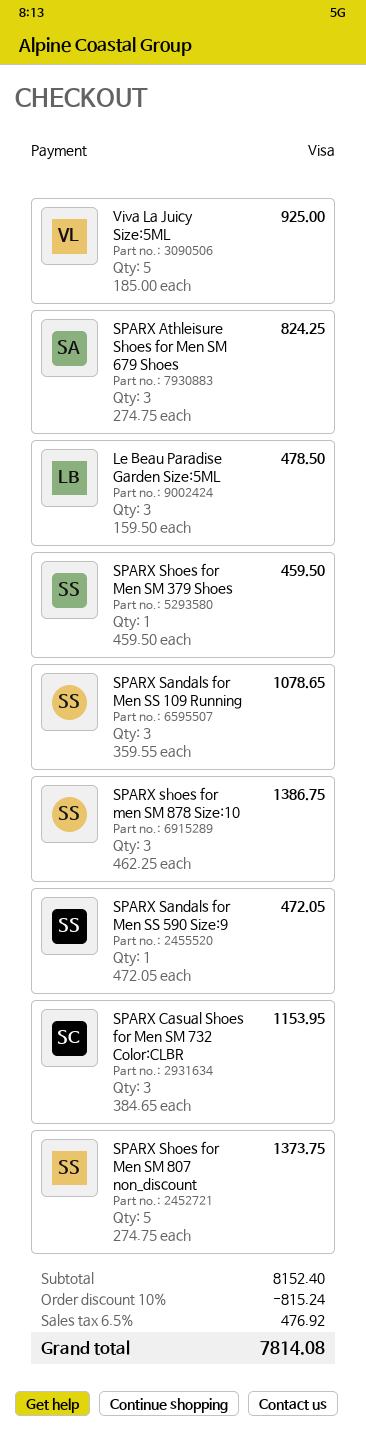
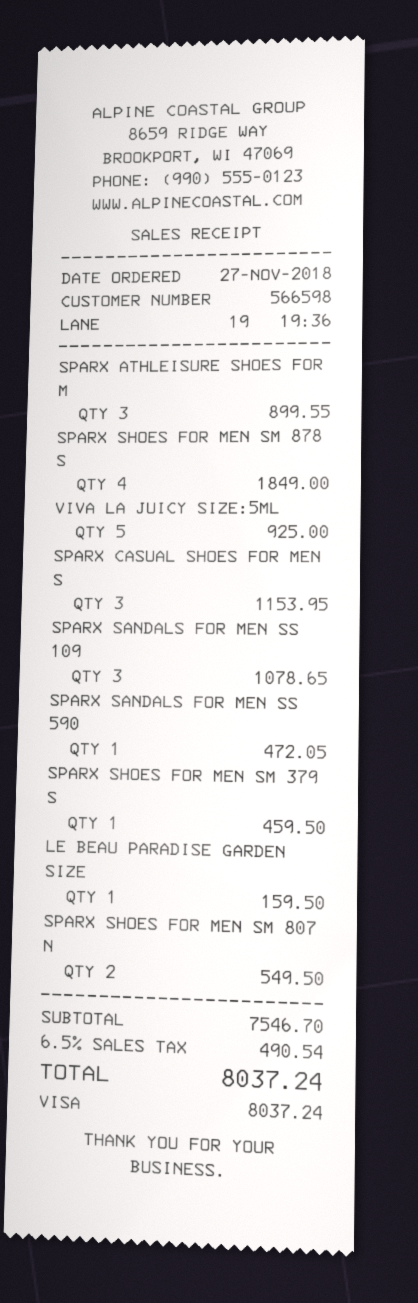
SPARX Athleisure Shoes for Men SM 679 Shoes: 3 for 824.25 -> 3 for 899.55
Le Beau Paradise Garden Size:5ML: 3 for 478.50 -> 1 for 159.50
SPARX shoes for men SM 878 Size:10: 3 for 1386.75 -> 4 for 1849.00
SPARX Shoes for Men SM 807 non_discount: 5 for 1373.75 -> 2 for 549.50
subtotal: 8152.40 -> 7546.70
discount: 10% = 815.24 -> none
tax: 6.5% = 476.92 -> 6.5% = 490.54
total: 7814.08 -> 8037.24

